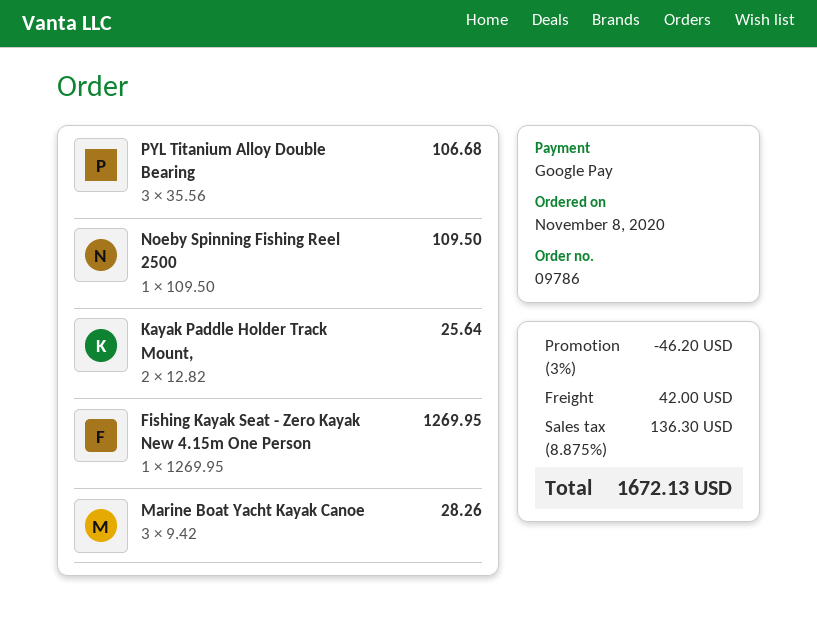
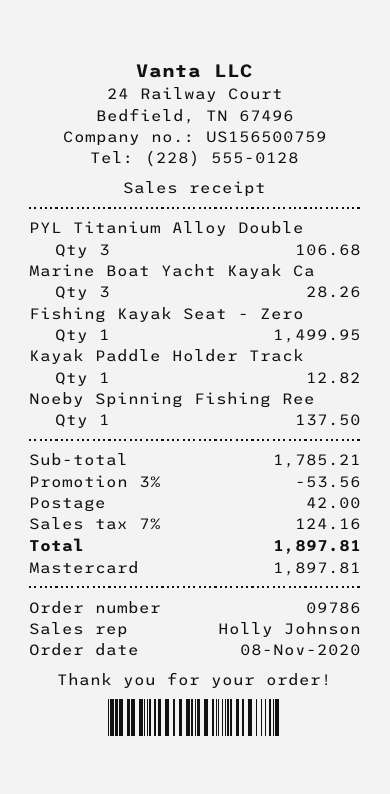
payment method: Google Pay -> Mastercard
Noeby Spinning Fishing Reel 2500: 1 for 109.50 -> 1 for 137.50
Kayak Paddle Holder Track Mount,: 2 for 25.64 -> 1 for 12.82
Fishing Kayak Seat - Zero Kayak New 4.15m One Person: 1 for 1269.95 -> 1 for 1499.95
discount: 3% = 46.20 -> 3% = 53.56
tax: 8.875% = 136.30 -> 7% = 124.16
total: 1672.13 -> 1897.81

